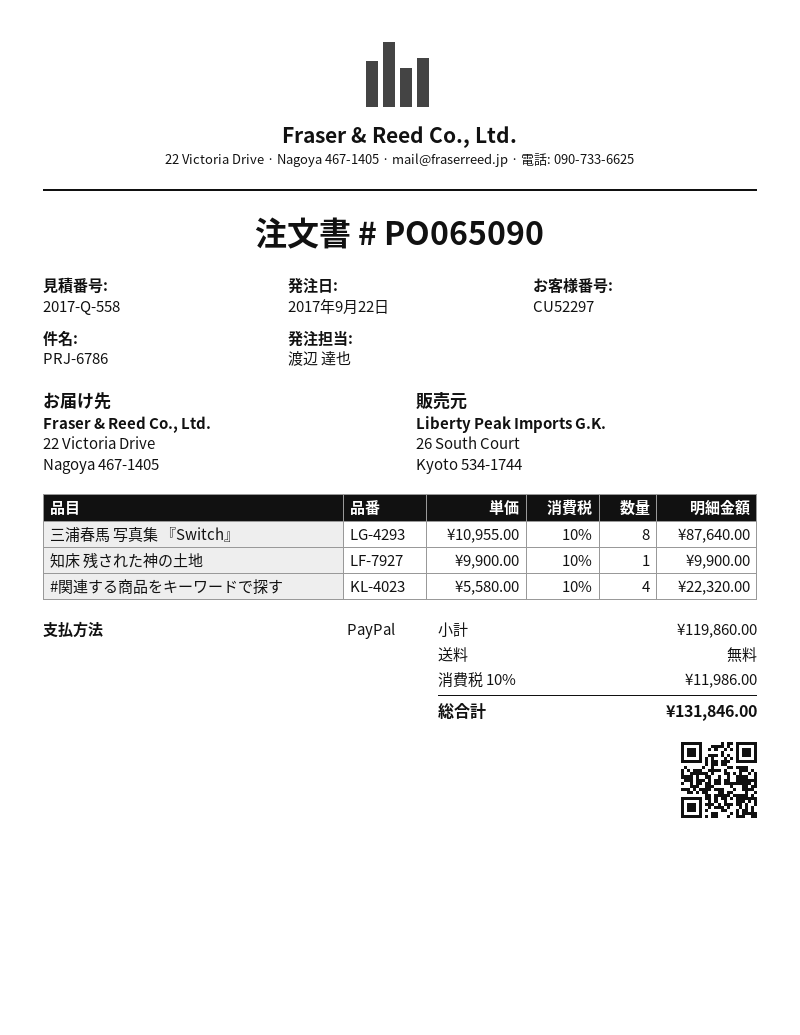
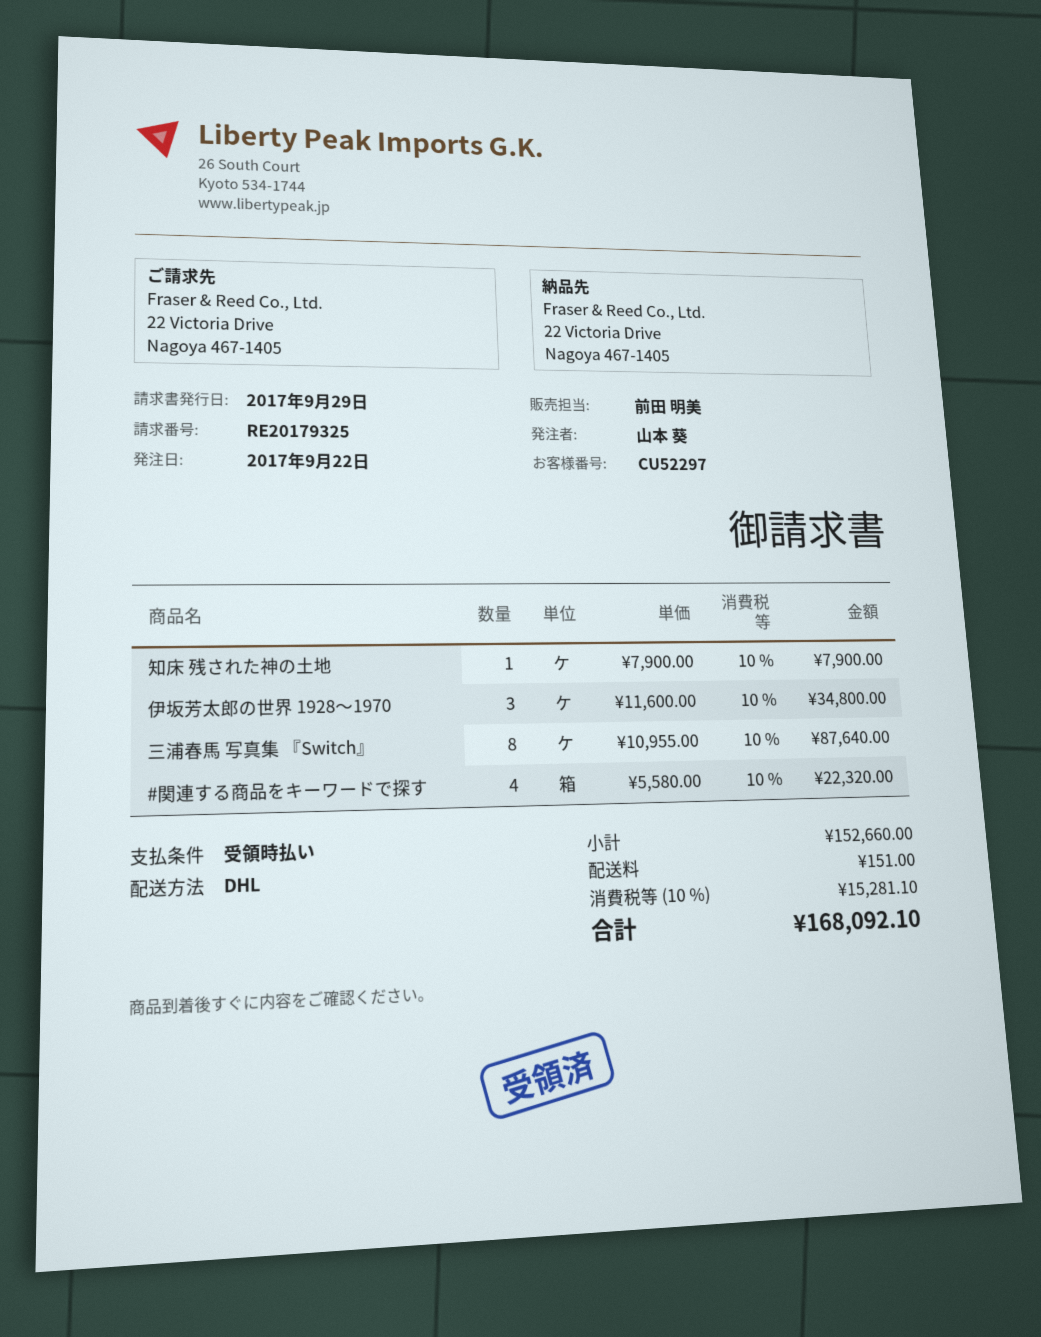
ordered by: 渡辺 達也 -> 山本 葵
知床 残された神の土地: 1 x 9900.00 = 9900.00 -> 1 x 7900.00 = 7900.00
伊坂芳太郎の世界 1928〜1970: none -> 3 x 11600.00 = 34800.00
subtotal: 119860.00 -> 152660.00
shipping: 0.00 -> 151.00
tax: 10% = 11986.00 -> 10% = 15281.10
total: 131846.00 -> 168092.10

